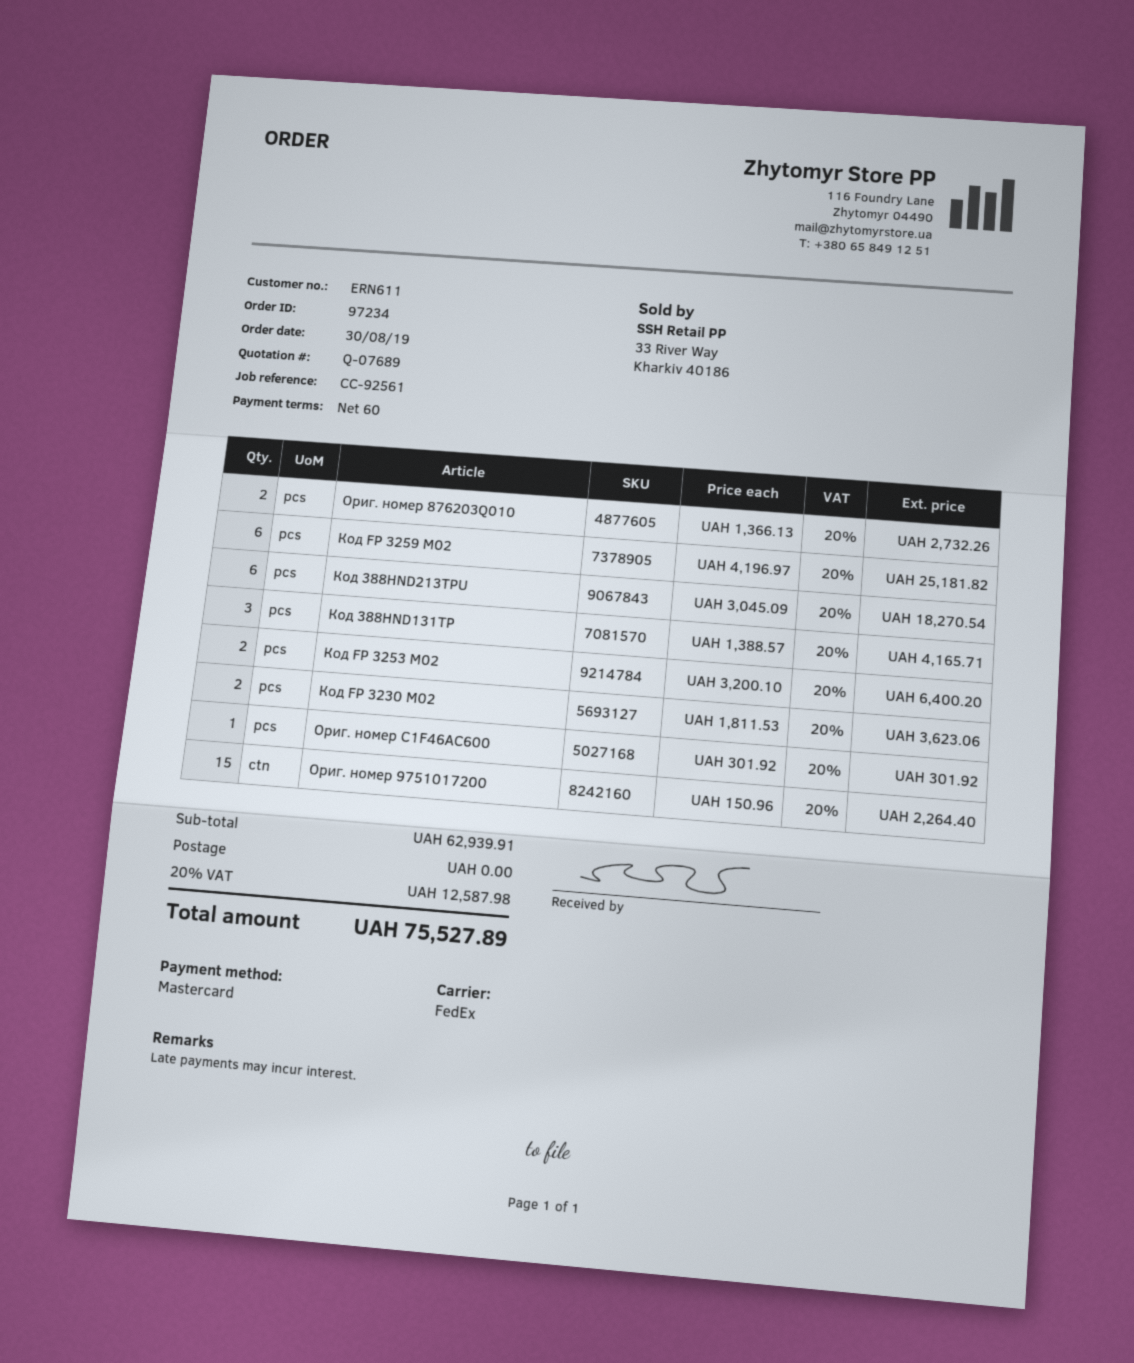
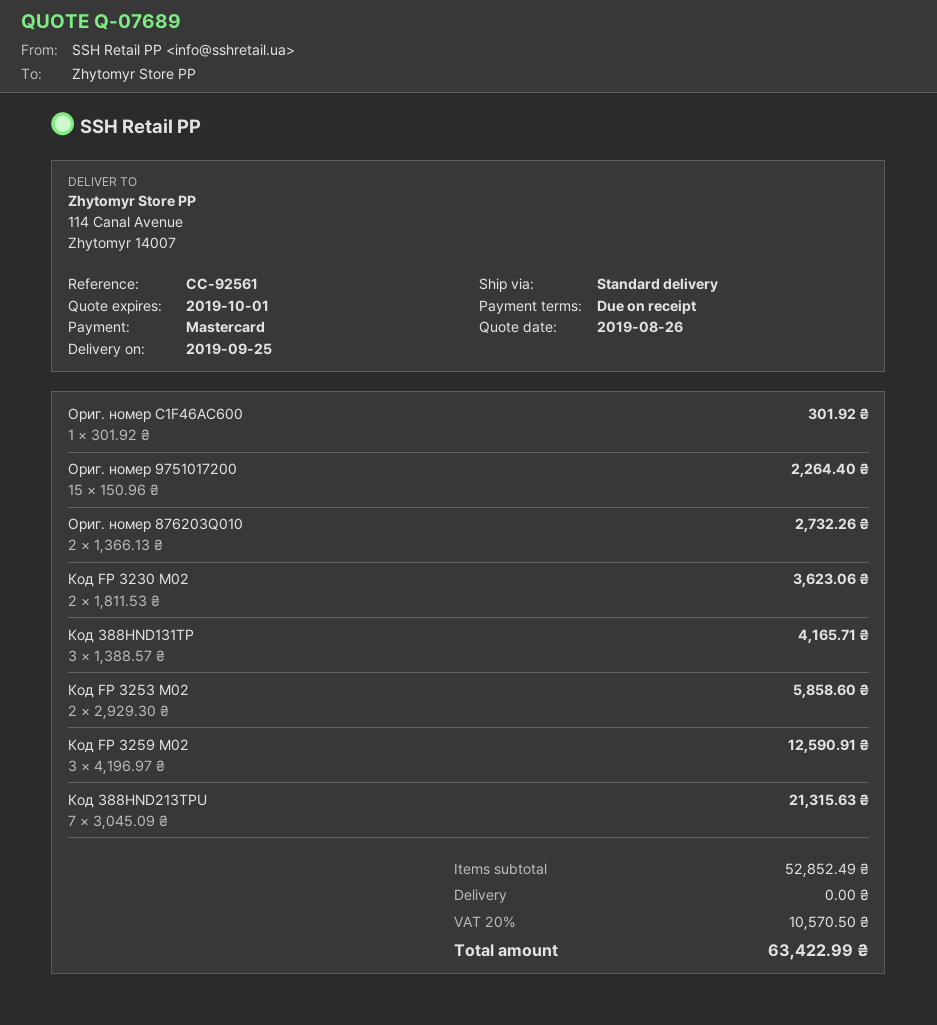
payment terms: 60 days -> on receipt
shipping method: FedEx -> standard
Код FP 3259 M02: 6 x 4196.97 = 25181.82 -> 3 x 4196.97 = 12590.91
Код 388HND213TPU: 6 x 3045.09 = 18270.54 -> 7 x 3045.09 = 21315.63
Код FP 3253 M02: 2 x 3200.10 = 6400.20 -> 2 x 2929.30 = 5858.60
subtotal: 62939.91 -> 52852.49
tax: 20% = 12587.98 -> 20% = 10570.50
total: 75527.89 -> 63422.99

